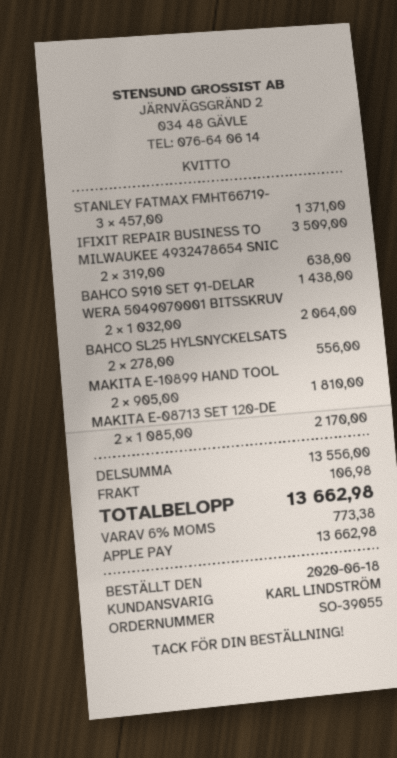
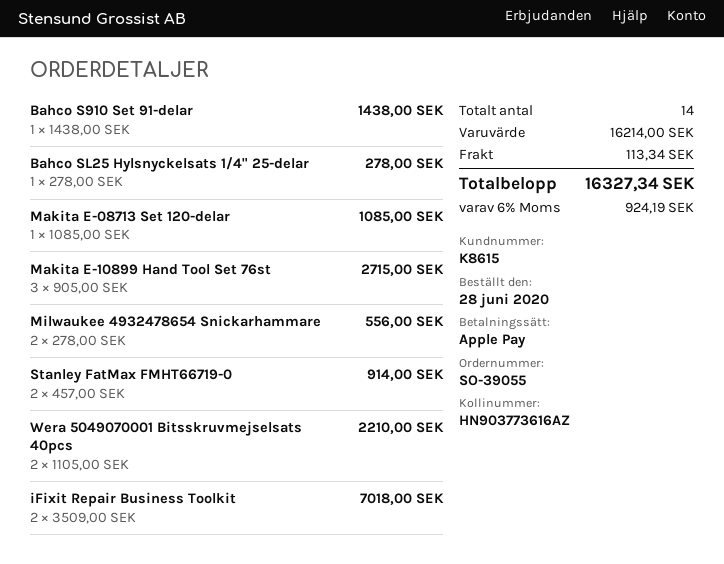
order date: 2020-06-18 -> 2020-06-28
STANLEY FATMAX FMHT66719-: 3 x 457.00 = 1371.00 -> 2 x 457.00 = 914.00
IFIXIT REPAIR BUSINESS TO: 1 x 3509.00 = 3509.00 -> 2 x 3509.00 = 7018.00
MILWAUKEE 4932478654 SNIC: 2 x 319.00 = 638.00 -> 2 x 278.00 = 556.00
WERA 5049070001 BITSSKRUV: 2 x 1032.00 = 2064.00 -> 2 x 1105.00 = 2210.00
BAHCO SL25 HYLSNYCKELSATS: 2 x 278.00 = 556.00 -> 1 x 278.00 = 278.00
MAKITA E-10899 HAND TOOL: 2 x 905.00 = 1810.00 -> 3 x 905.00 = 2715.00
MAKITA E-08713 SET 120-DE: 2 x 1085.00 = 2170.00 -> 1 x 1085.00 = 1085.00
subtotal: 13556.00 -> 16214.00
shipping: 106.98 -> 113.34
tax: 6% = 773.38 -> 6% = 924.19
total: 13662.98 -> 16327.34

